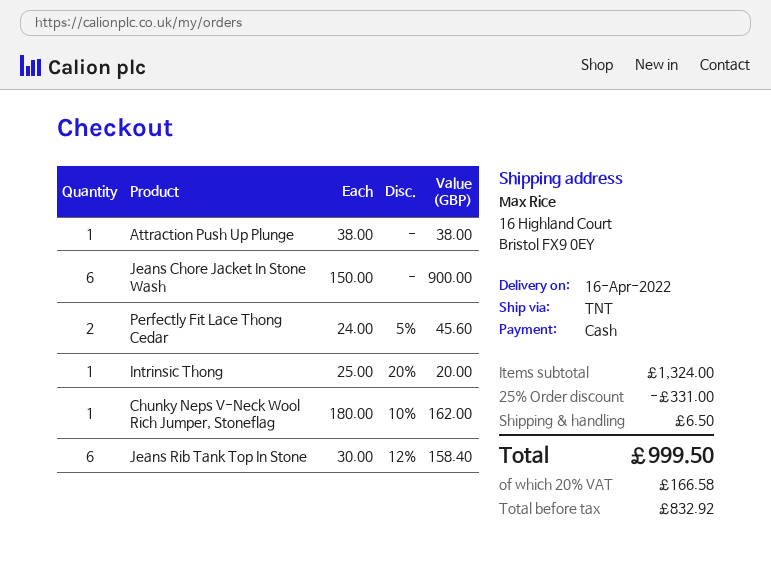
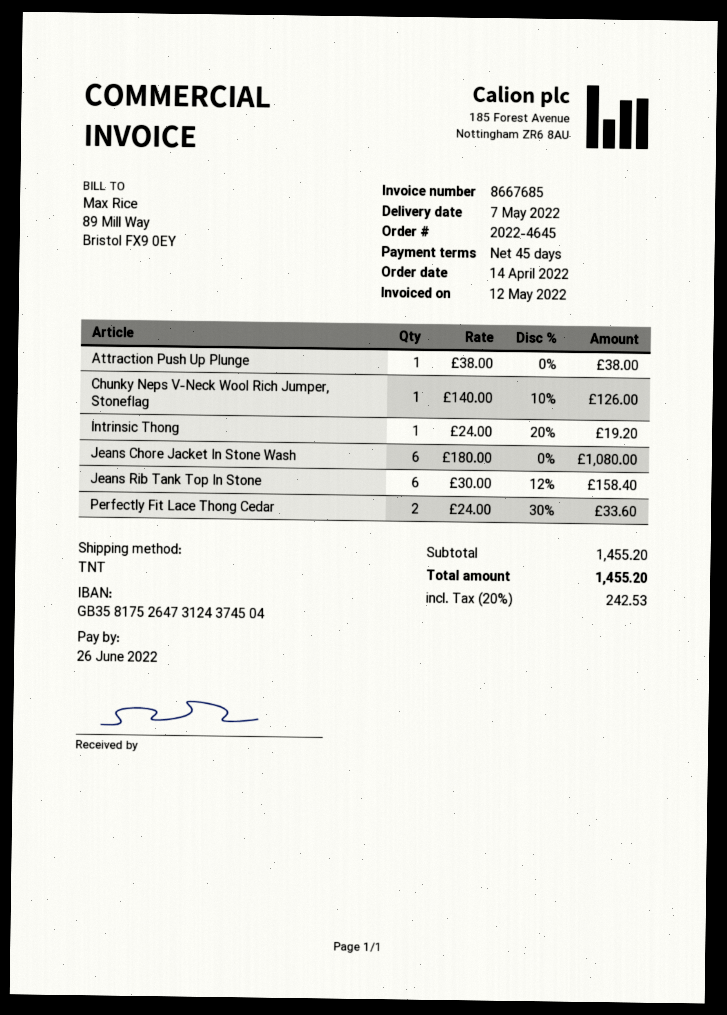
delivery date: 2022-04-16 -> 2022-05-07
Jeans Chore Jacket In Stone Wash: 6 x 150.00 = 900.00 -> 6 x 180.00 = 1080.00
Perfectly Fit Lace Thong Cedar: 2 x 24.00 - 5% = 45.60 -> 2 x 24.00 - 30% = 33.60
Intrinsic Thong: 1 x 25.00 - 20% = 20.00 -> 1 x 24.00 - 20% = 19.20
Chunky Neps V-Neck Wool Rich Jumper, Stoneflag: 1 x 180.00 - 10% = 162.00 -> 1 x 140.00 - 10% = 126.00
subtotal: 1324.00 -> 1455.20
discount: 25% = 331.00 -> none
shipping: 6.50 -> none
tax: 20% = 166.58 -> 20% = 242.53
total: 999.50 -> 1455.20

